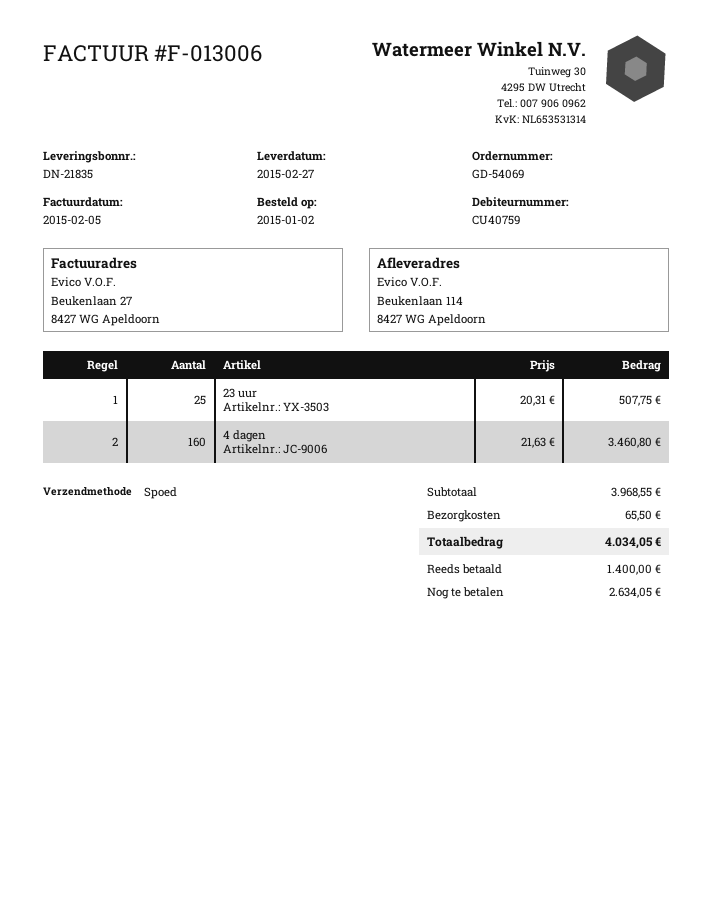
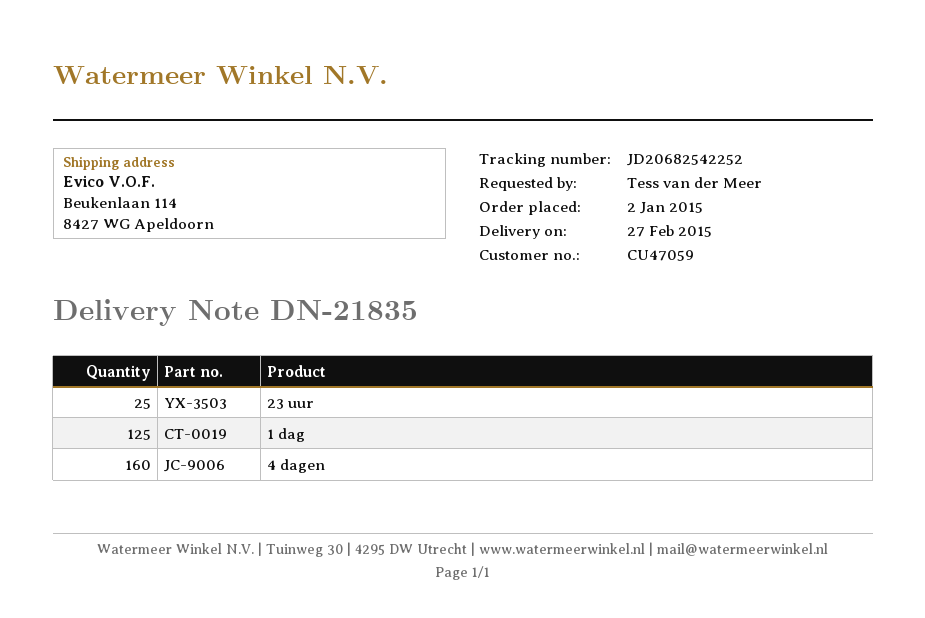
customer number: CU40759 -> CU47059
1 dag: none -> 125

